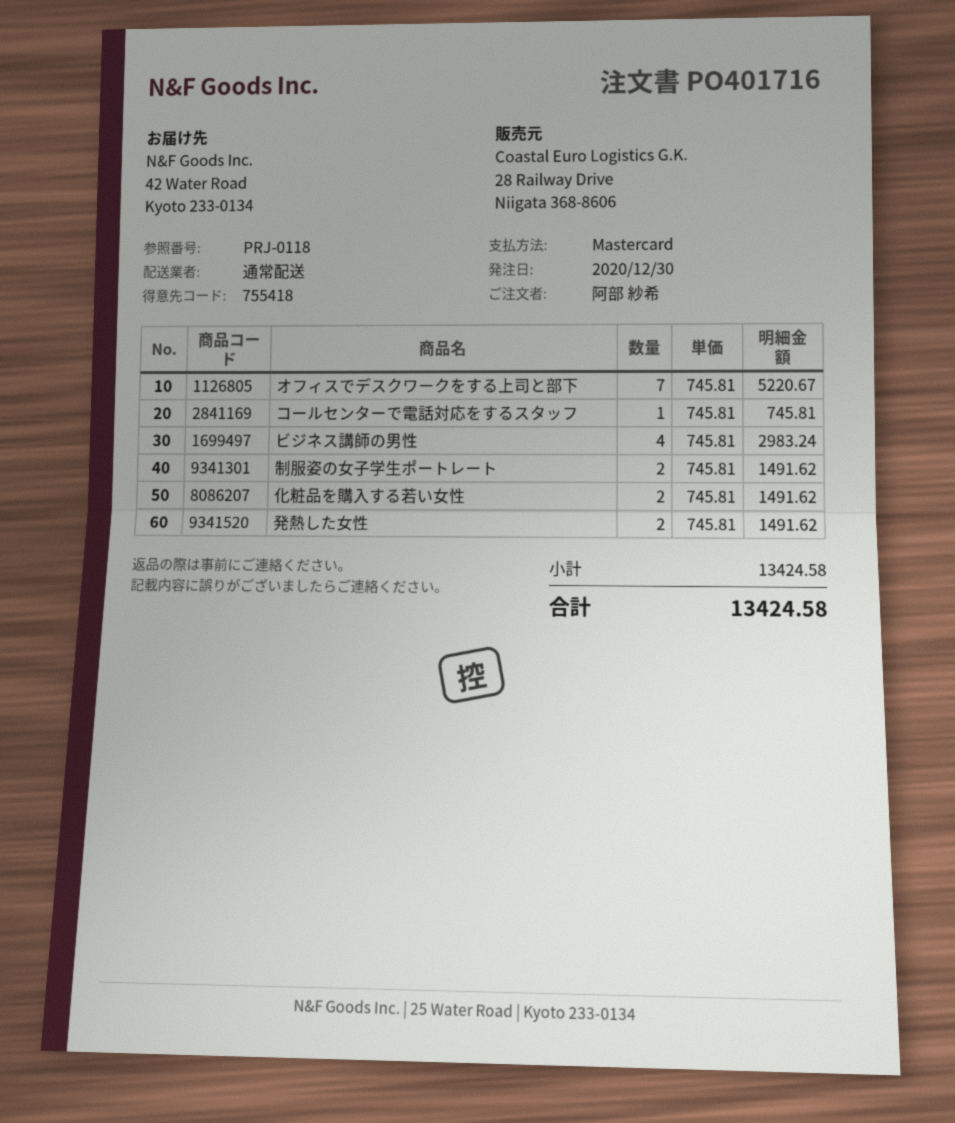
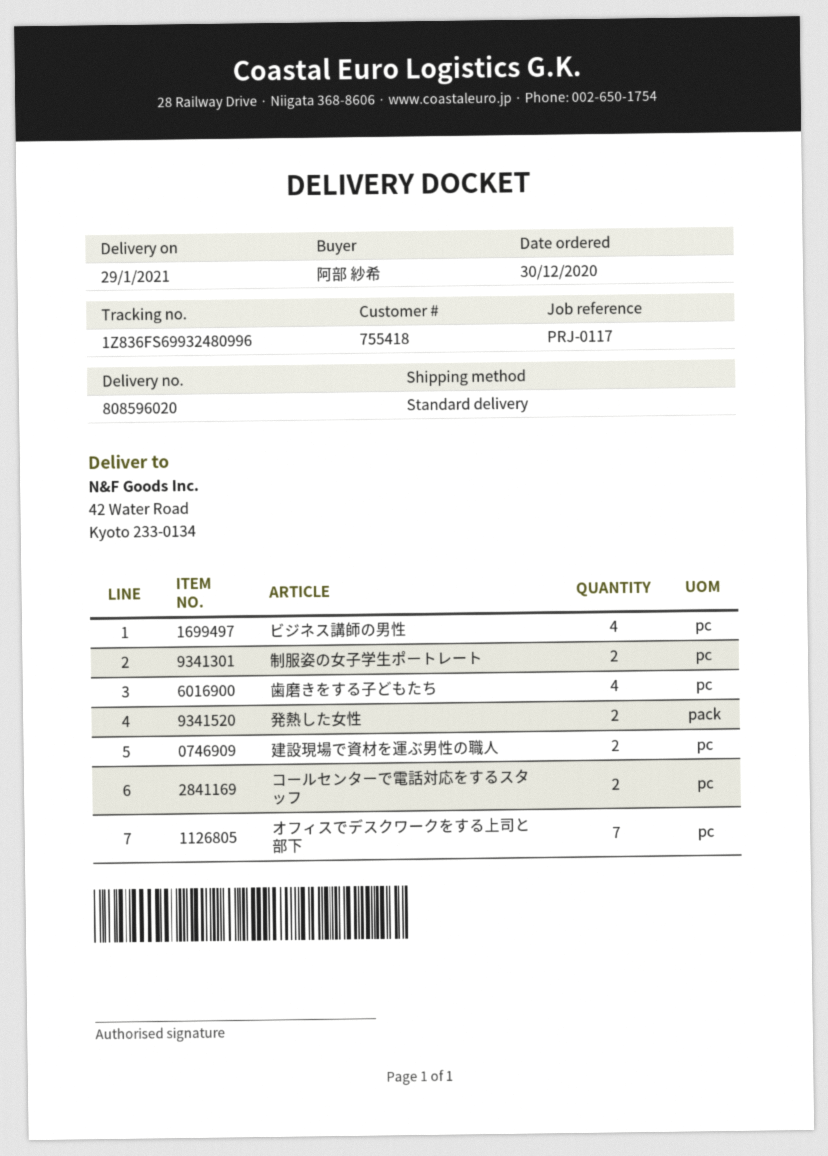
reference: PRJ-0118 -> PRJ-0117
コールセンターで電話対応をするスタッフ: 1 -> 2
化粧品を購入する若い女性: 2 -> none
歯磨きをする子どもたち: none -> 4
建設現場で資材を運ぶ男性の職人: none -> 2

